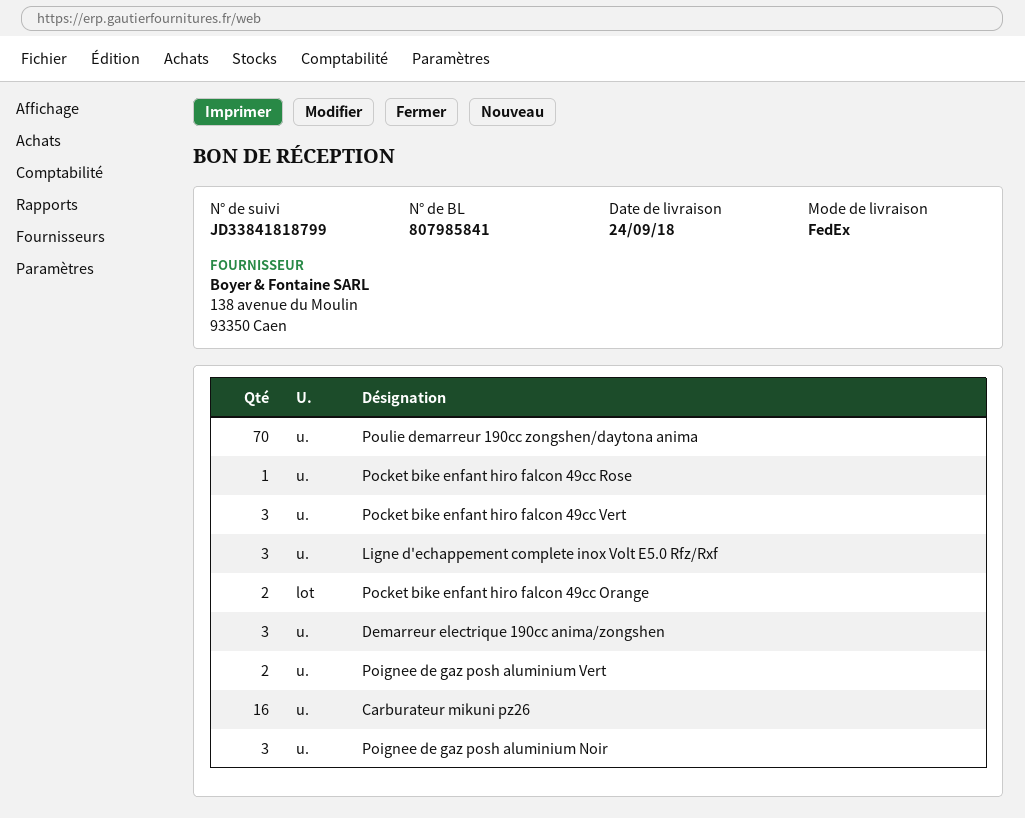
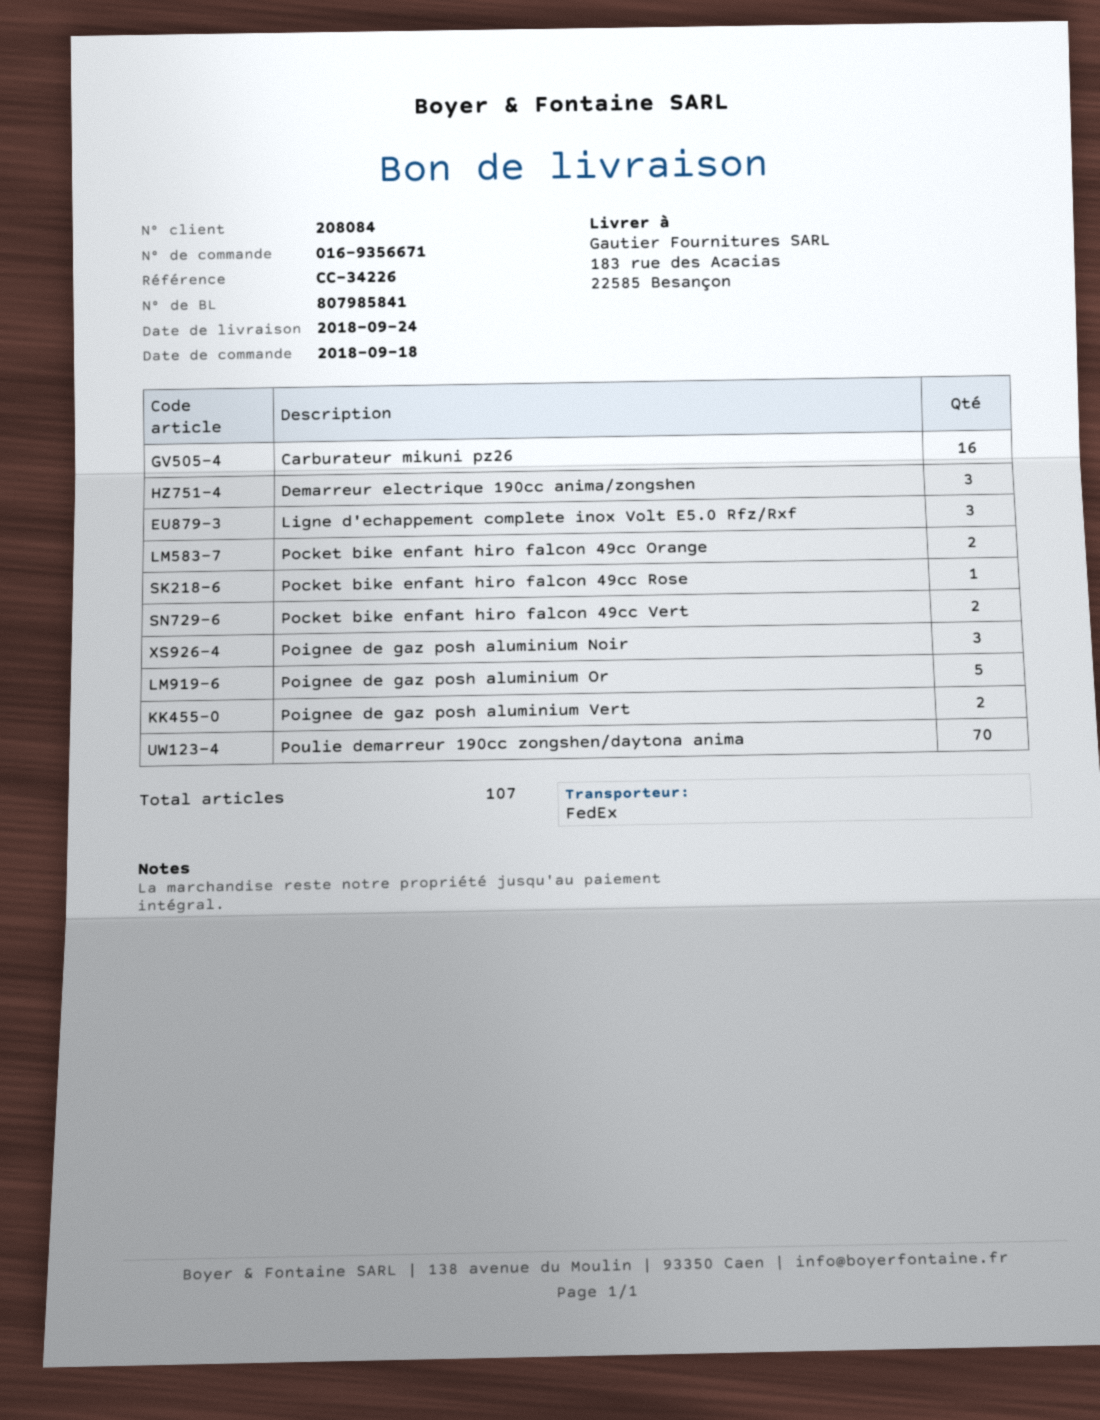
Pocket bike enfant hiro falcon 49cc Vert: 3 -> 2
Poignee de gaz posh aluminium Or: none -> 5

